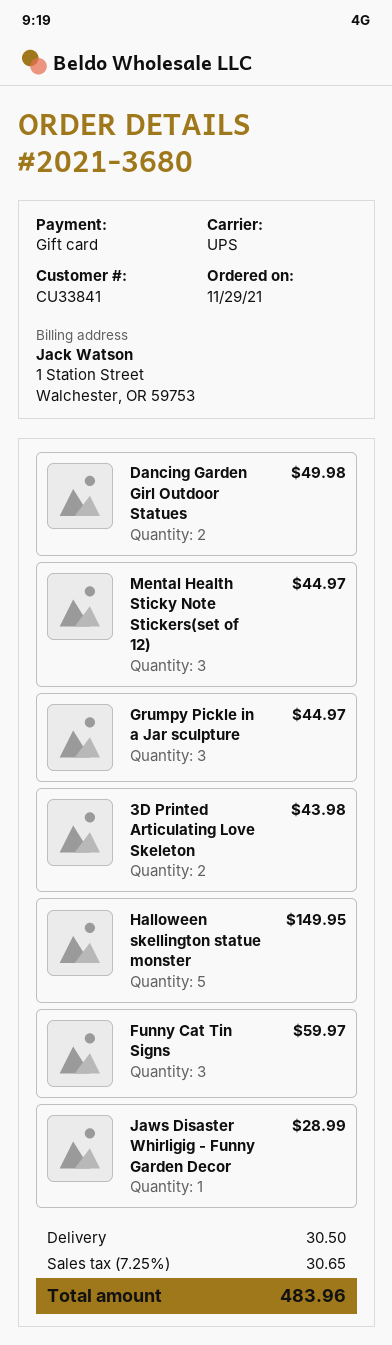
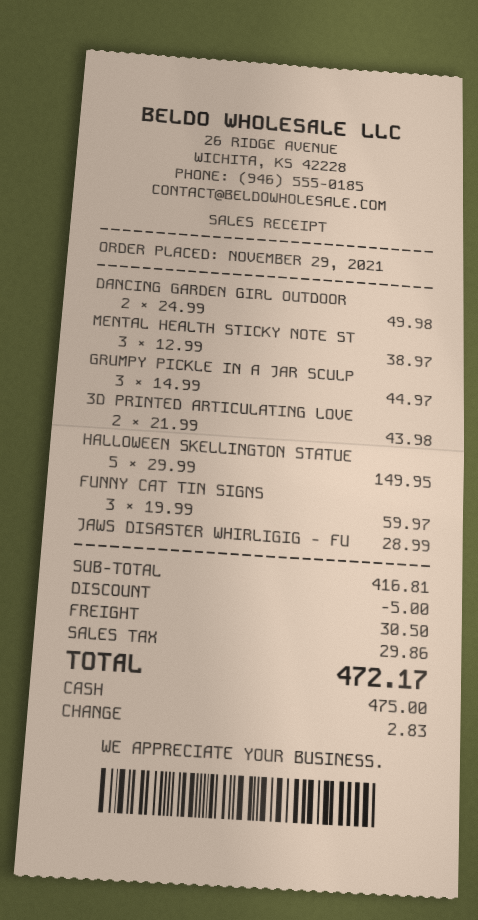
payment method: gift card -> cash
Mental Health Sticky Note Stickers(set of 12): 3 for 44.97 -> 3 for 38.97
discount: none -> 5.00
tax: 30.65 -> 29.86
total: 483.96 -> 472.17

